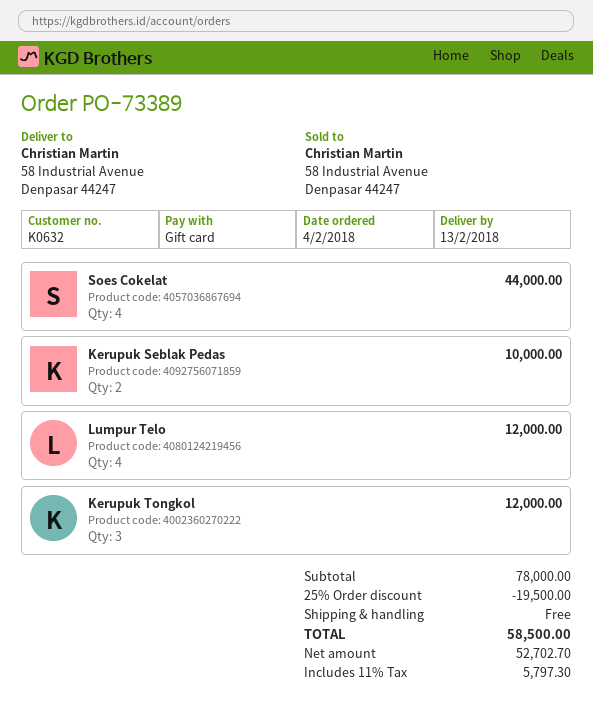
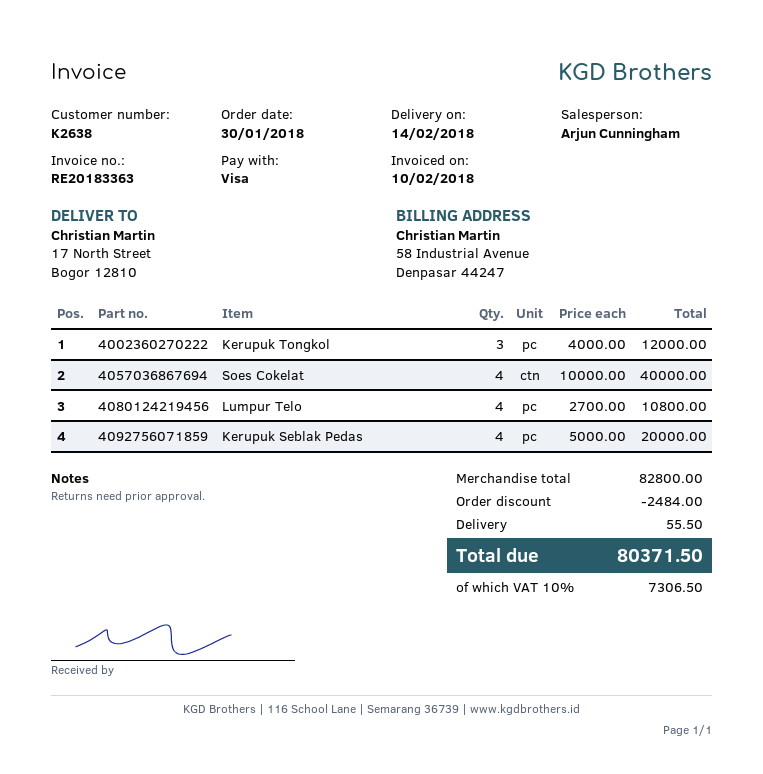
order date: 2018-02-04 -> 2018-01-30
delivery date: 2018-02-13 -> 2018-02-14
customer number: K0632 -> K2638
payment method: gift card -> Visa
ship to: 58 Industrial Avenue, Denpasar 44247 -> 17 North Street, Bogor 12810
Soes Cokelat: 4 for 44000.00 -> 4 for 40000.00
Kerupuk Seblak Pedas: 2 for 10000.00 -> 4 for 20000.00
Lumpur Telo: 4 for 12000.00 -> 4 for 10800.00
subtotal: 78000.00 -> 82800.00
discount: 19500.00 -> 2484.00
shipping: 0.00 -> 55.50
tax: 11% = 5797.30 -> 10% = 7306.50
total: 58500.00 -> 80371.50

